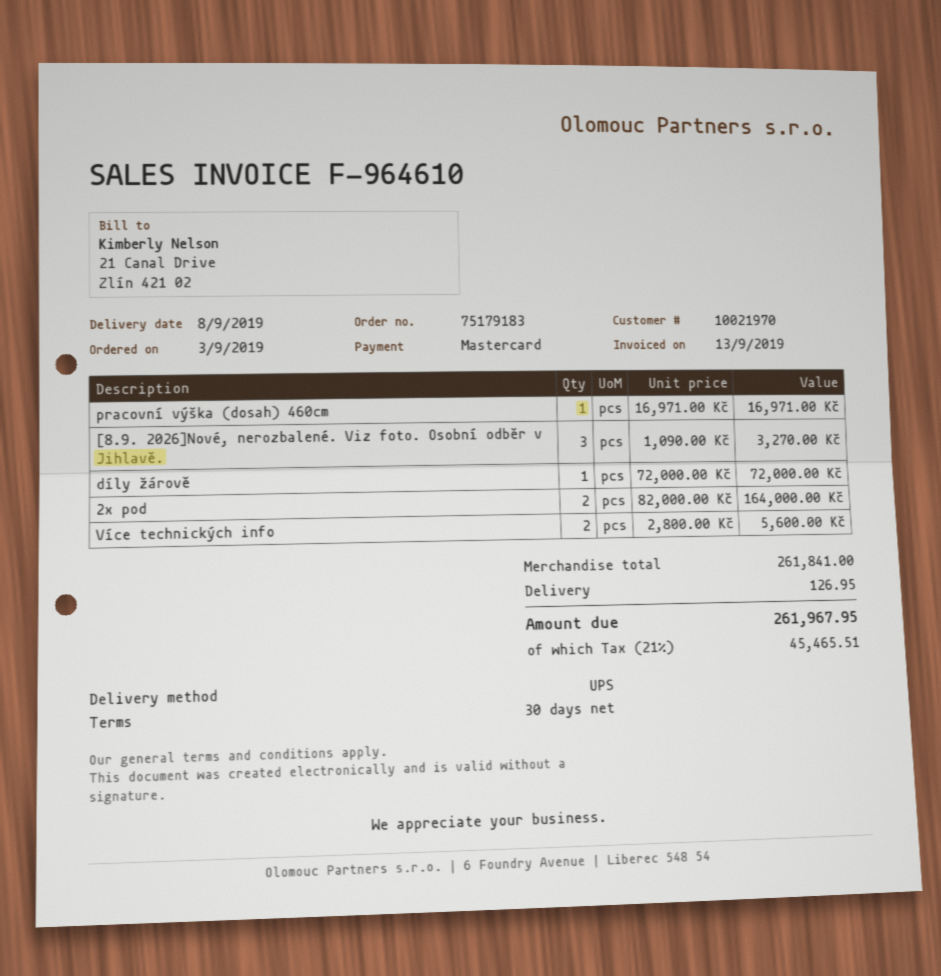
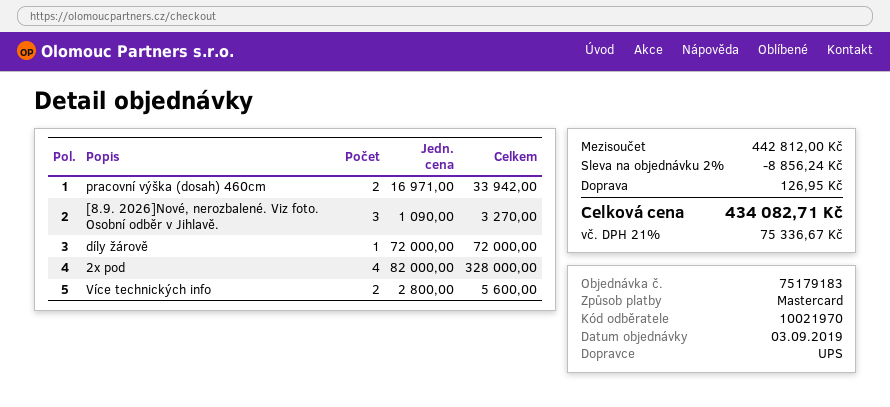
pracovní výška (dosah) 460cm: 1 x 16971.00 = 16971.00 -> 2 x 16971.00 = 33942.00
2x pod: 2 x 82000.00 = 164000.00 -> 4 x 82000.00 = 328000.00
subtotal: 261841.00 -> 442812.00
discount: none -> 2% = 8856.24
tax: 21% = 45465.51 -> 21% = 75336.67
total: 261967.95 -> 434082.71

